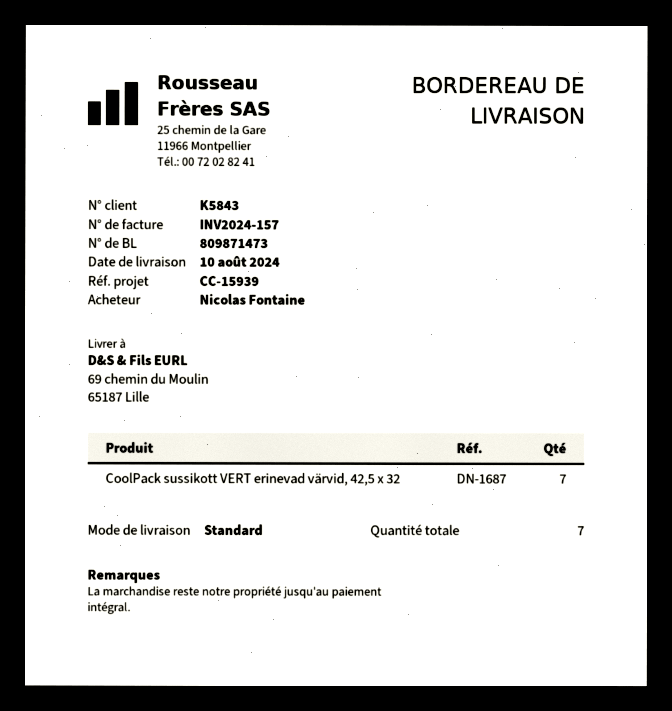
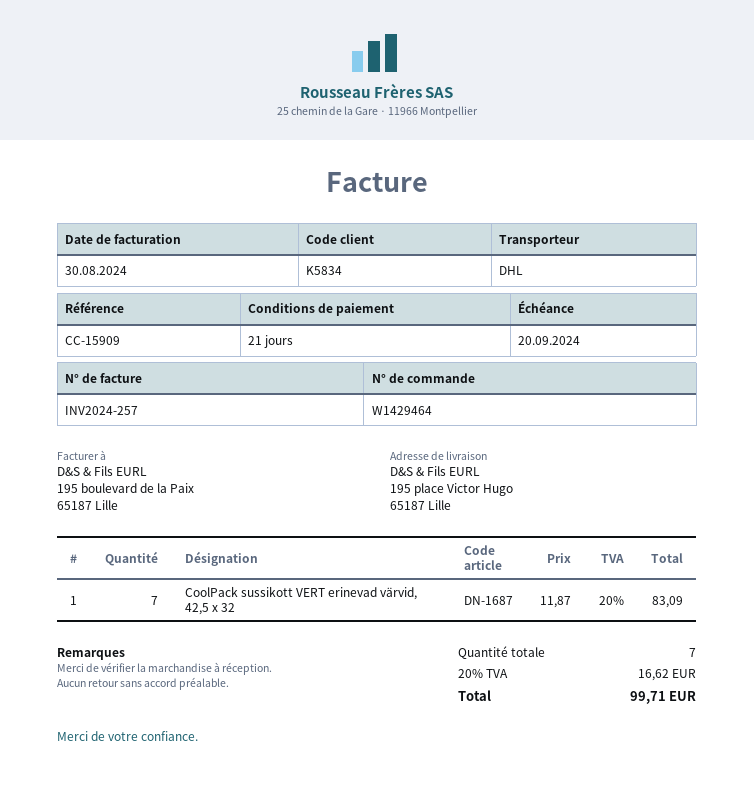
invoice number: INV2024-157 -> INV2024-257
customer number: K5843 -> K5834
reference: CC-15939 -> CC-15909
shipping method: standard -> DHL
ship to: 69 chemin du Moulin, 65187 Lille -> 195 place Victor Hugo, 65187 Lille

